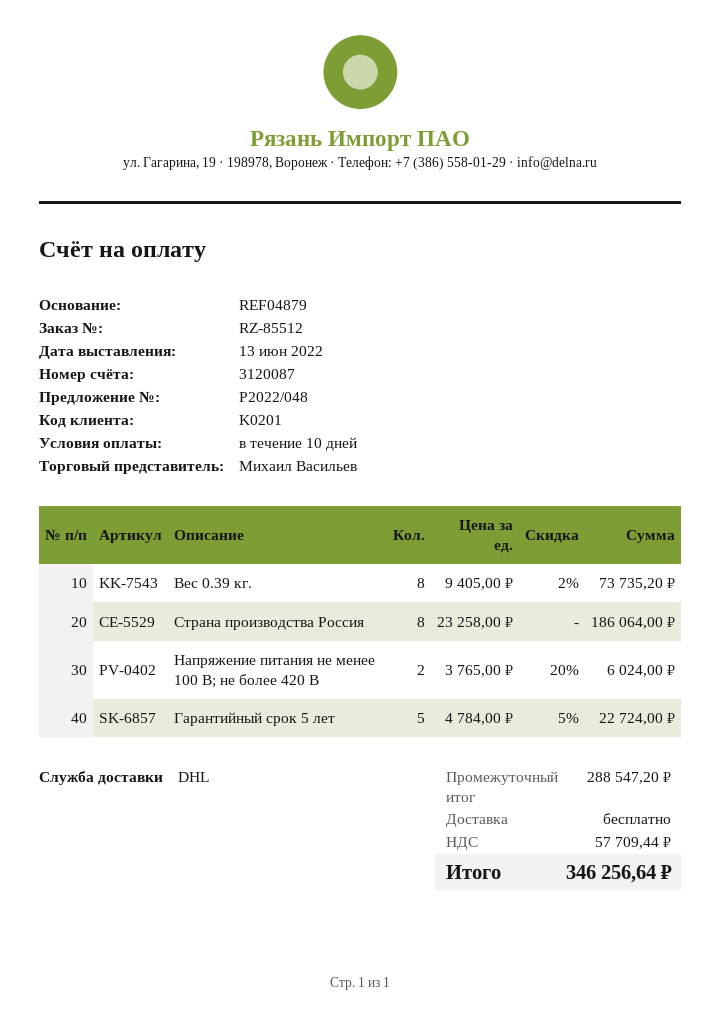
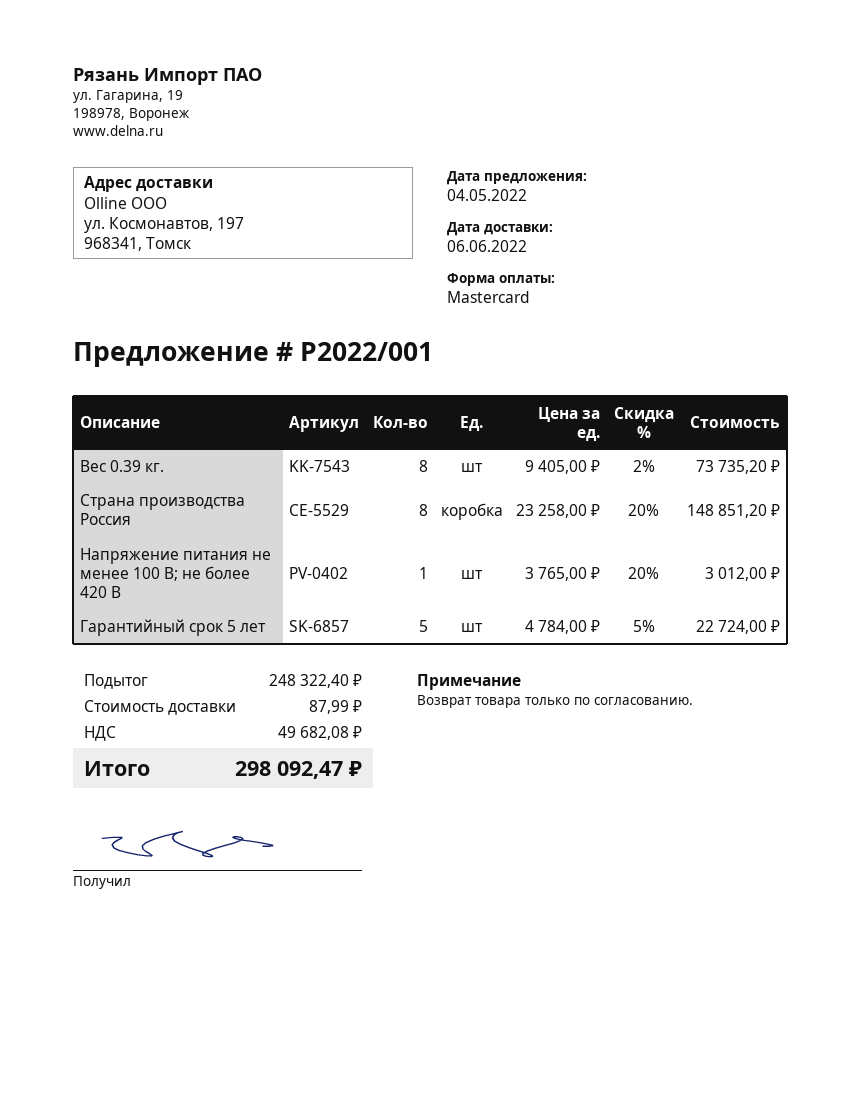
quote number: P2022/048 -> P2022/001
Страна производства Россия: 8 x 23258.00 = 186064.00 -> 8 x 23258.00 - 20% = 148851.20
Напряжение питания не менее 100 В; не более 420 В: 2 x 3765.00 - 20% = 6024.00 -> 1 x 3765.00 - 20% = 3012.00
subtotal: 288547.20 -> 248322.40
shipping: 0.00 -> 87.99
tax: 57709.44 -> 49682.08
total: 346256.64 -> 298092.47

